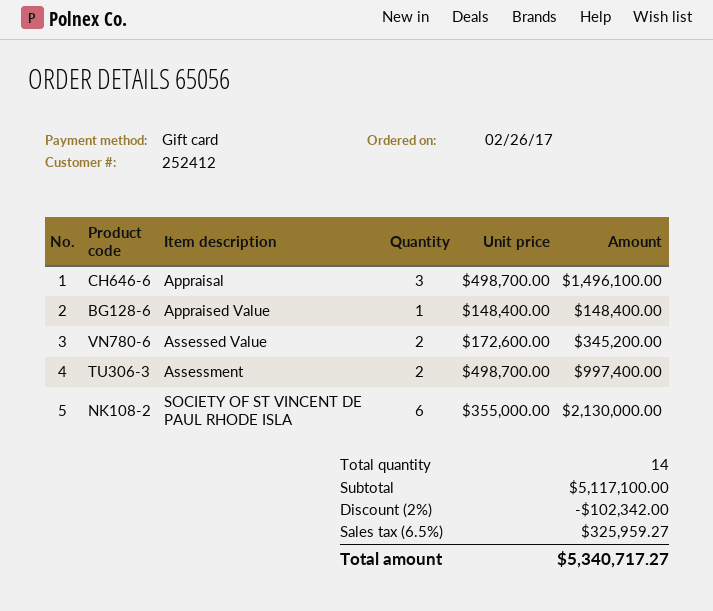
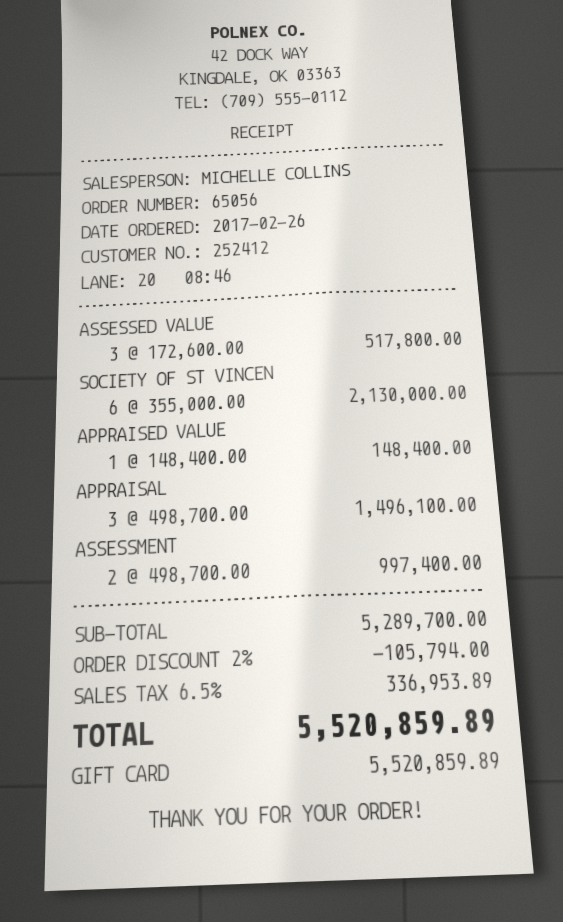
Assessed Value: 2 x 172600.00 = 345200.00 -> 3 x 172600.00 = 517800.00
subtotal: 5117100.00 -> 5289700.00
discount: 2% = 102342.00 -> 2% = 105794.00
tax: 6.5% = 325959.27 -> 6.5% = 336953.89
total: 5340717.27 -> 5520859.89

